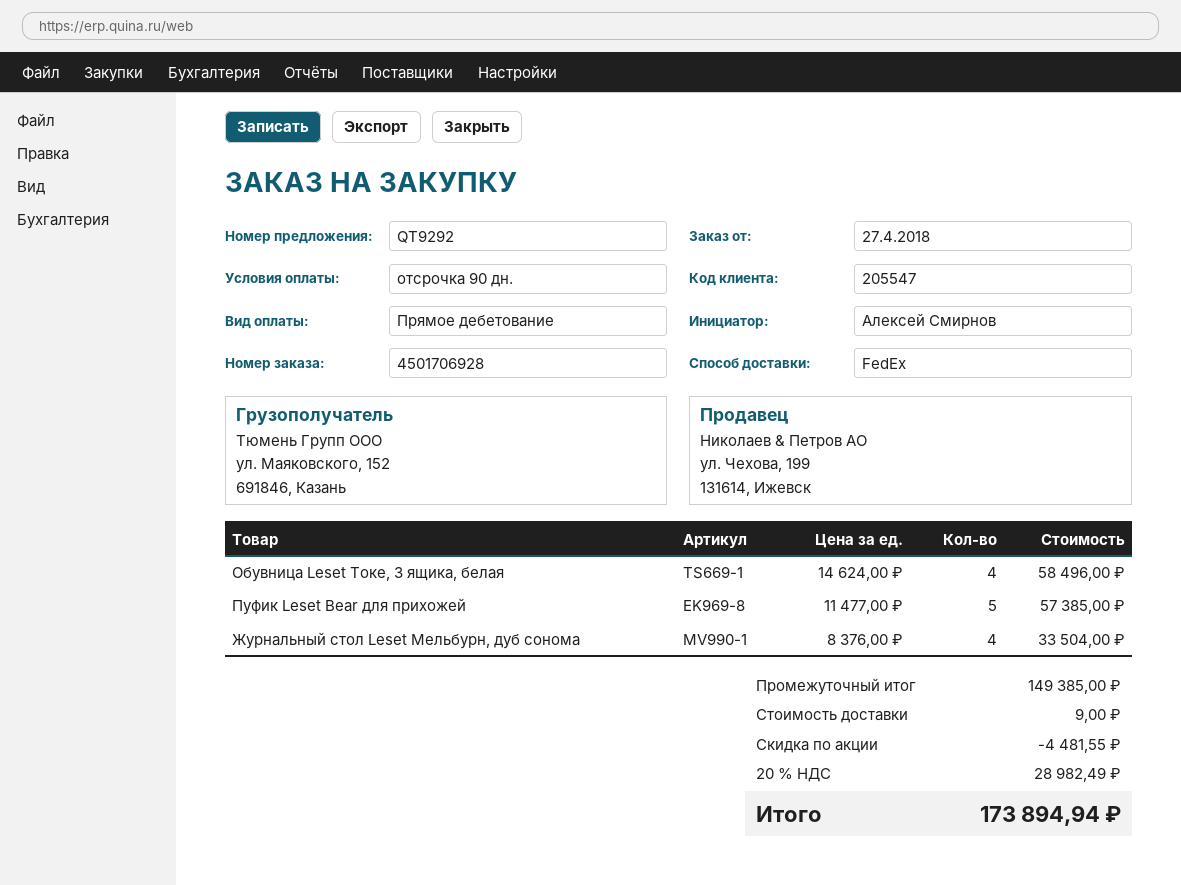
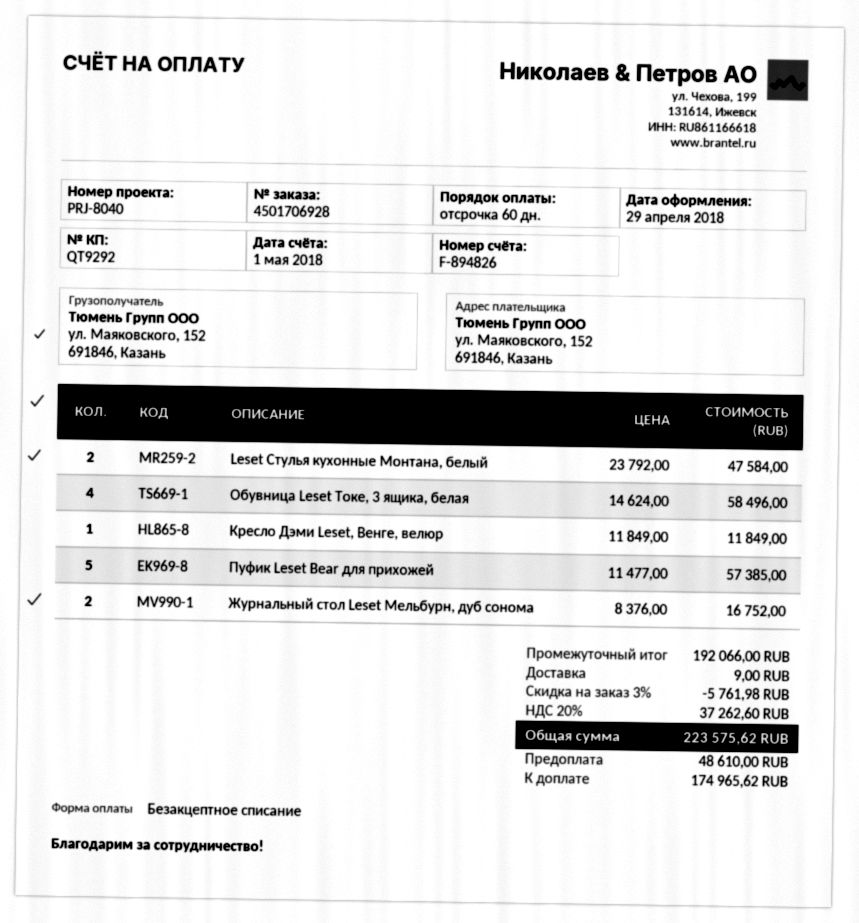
order date: 2018-04-27 -> 2018-04-29
payment terms: 90 days -> 60 days
Журнальный стол Leset Мельбурн, дуб сонома: 4 x 8376.00 = 33504.00 -> 2 x 8376.00 = 16752.00
Leset Стулья кухонные Монтана, белый: none -> 2 x 23792.00 = 47584.00
Кресло Дэми Leset, Венге, велюр: none -> 1 x 11849.00 = 11849.00
subtotal: 149385.00 -> 192066.00
discount: 4481.55 -> 5761.98
tax: 20% = 28982.49 -> 20% = 37262.60
total: 173894.94 -> 223575.62

